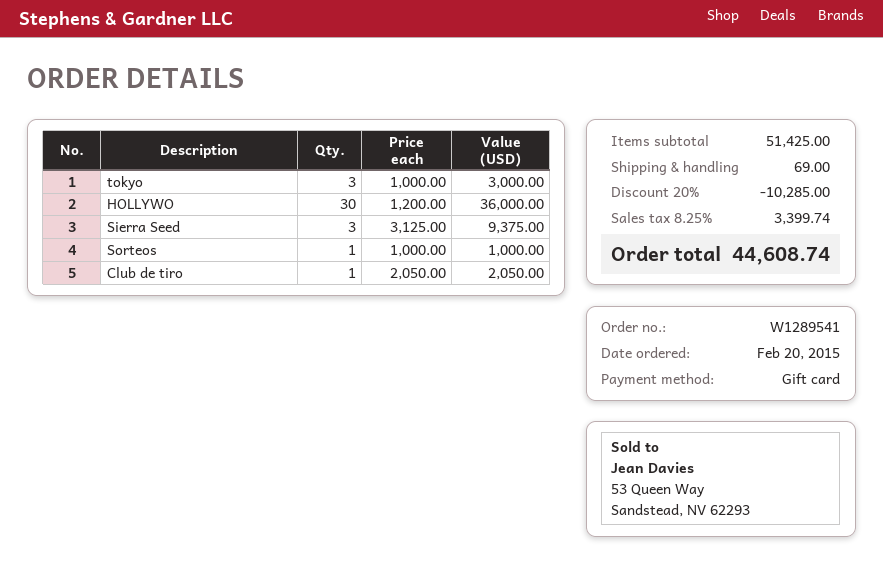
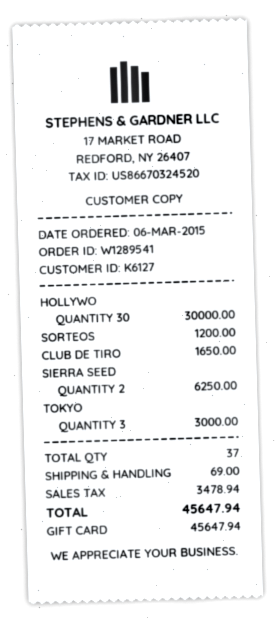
order date: 2015-02-20 -> 2015-03-06
HOLLYWO: 30 for 36000.00 -> 30 for 30000.00
Sierra Seed: 3 for 9375.00 -> 2 for 6250.00
Sorteos: 1 for 1000.00 -> 1 for 1200.00
Club de tiro: 1 for 2050.00 -> 1 for 1650.00
discount: 20% = 10285.00 -> none
tax: 3399.74 -> 3478.94
total: 44608.74 -> 45647.94

